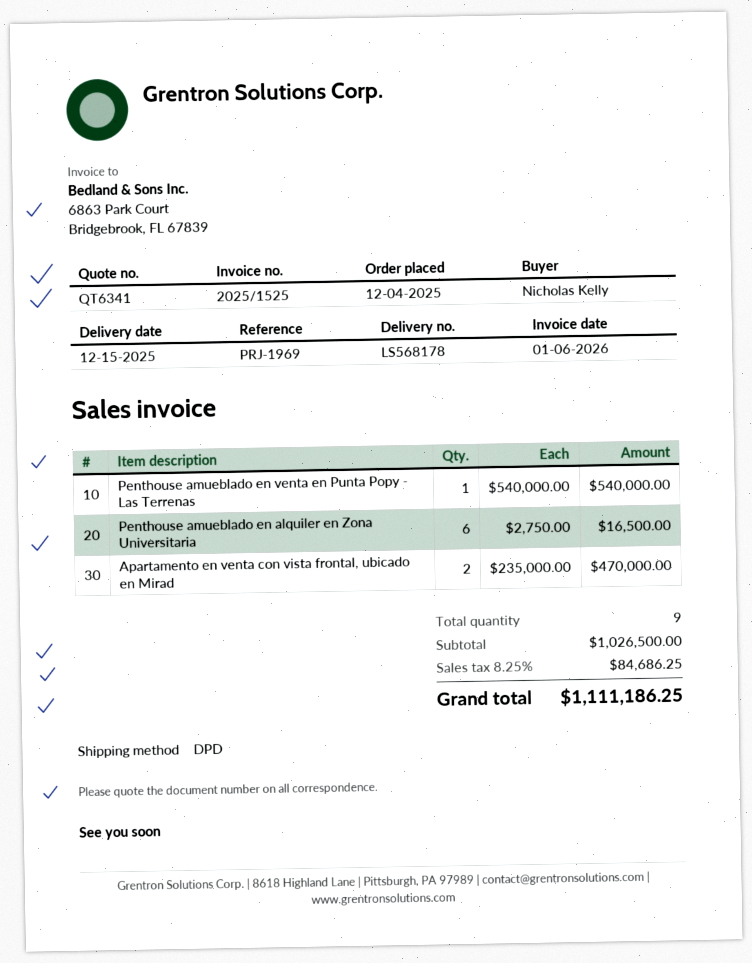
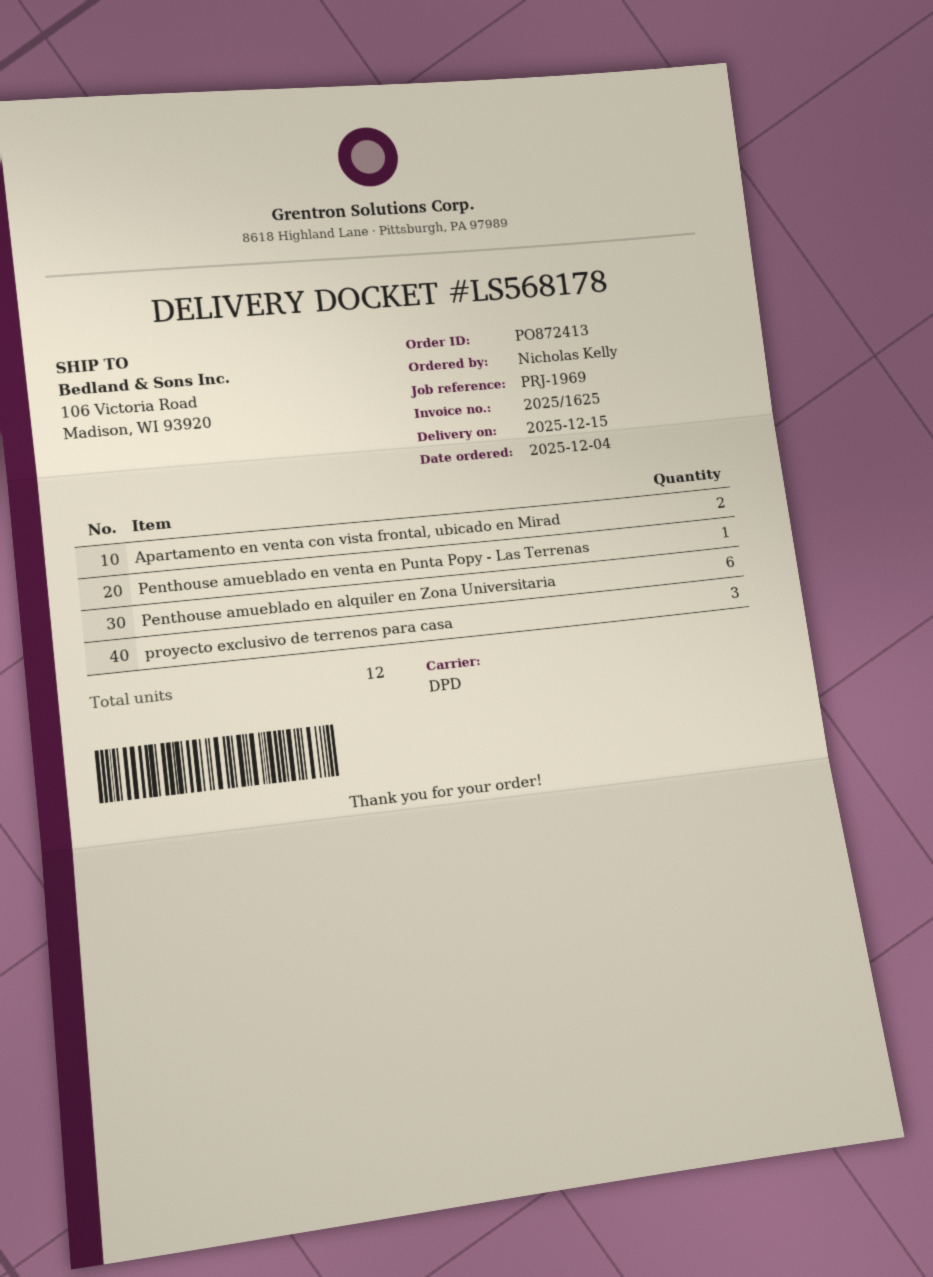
invoice number: 2025/1525 -> 2025/1625
proyecto exclusivo de terrenos para casa: none -> 3
total quantity: 9 -> 12

